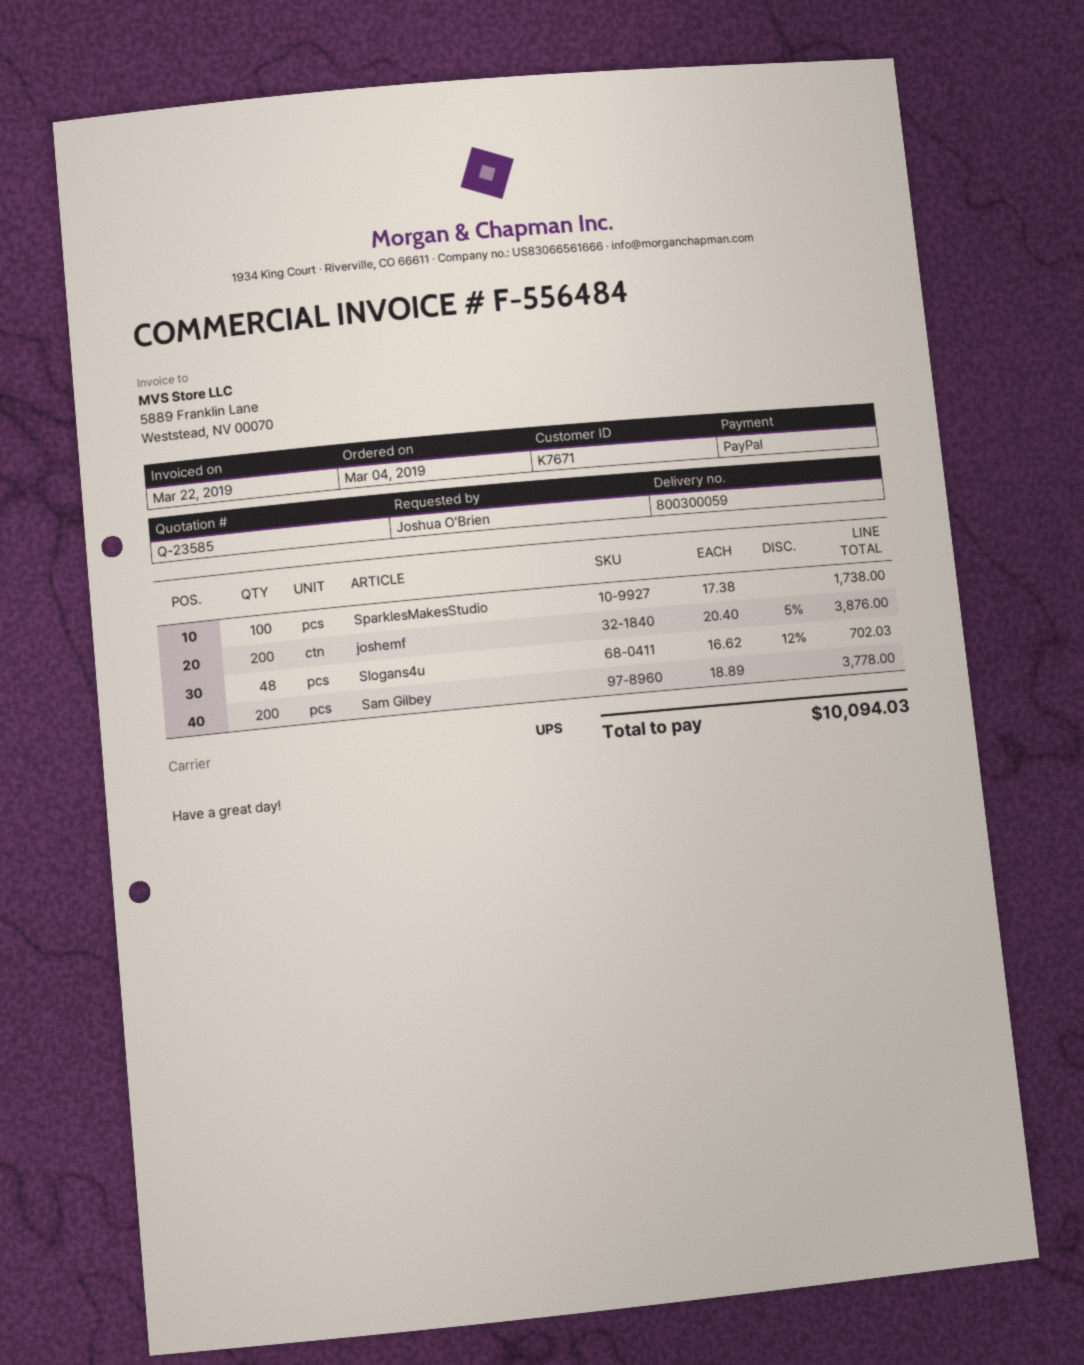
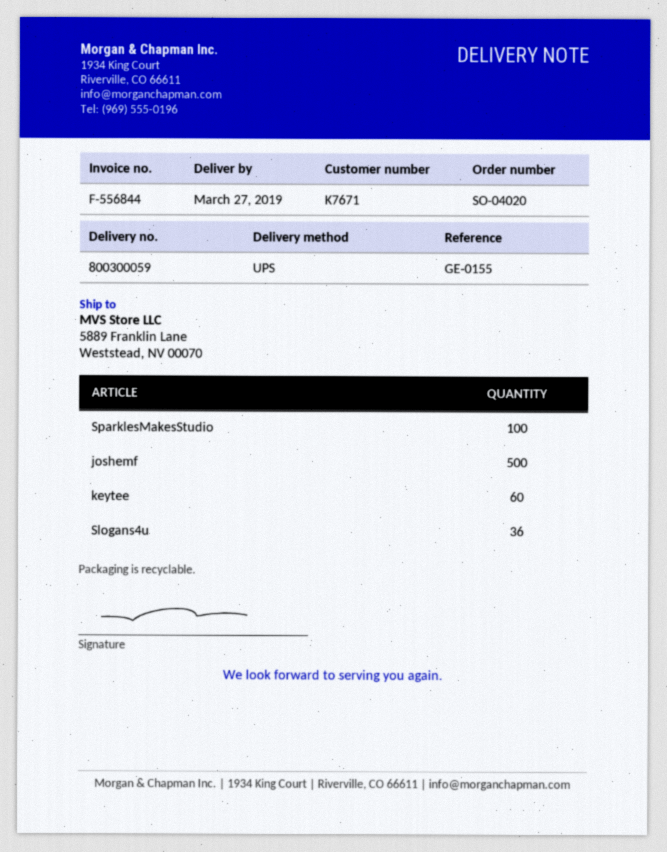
invoice number: F-556484 -> F-556844
joshemf: 200 -> 500
Slogans4u: 48 -> 36
Sam Gilbey: 200 -> none
keytee: none -> 60

